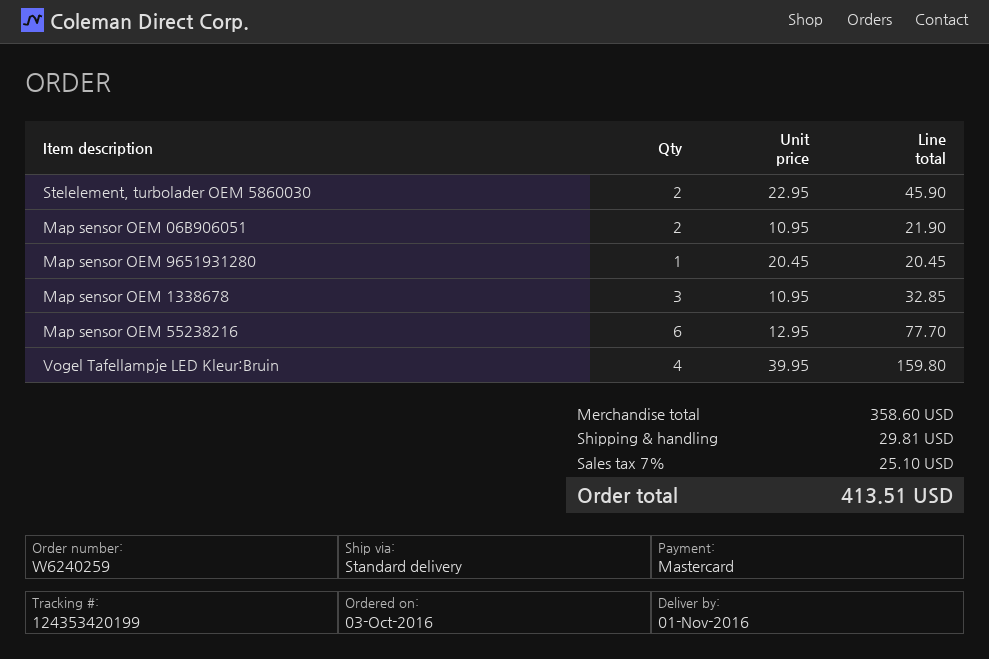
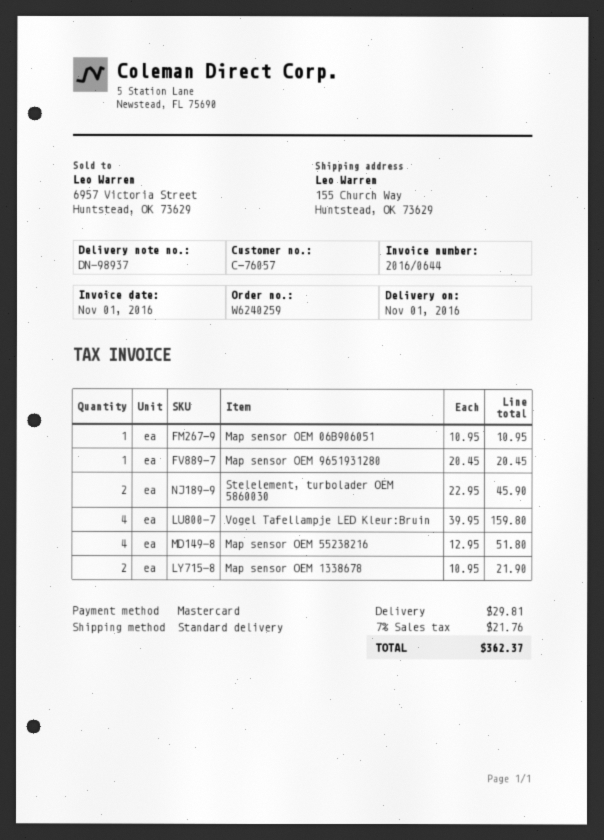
Map sensor OEM 06B906051: 2 x 10.95 = 21.90 -> 1 x 10.95 = 10.95
Map sensor OEM 1338678: 3 x 10.95 = 32.85 -> 2 x 10.95 = 21.90
Map sensor OEM 55238216: 6 x 12.95 = 77.70 -> 4 x 12.95 = 51.80
tax: 7% = 25.10 -> 7% = 21.76
total: 413.51 -> 362.37

